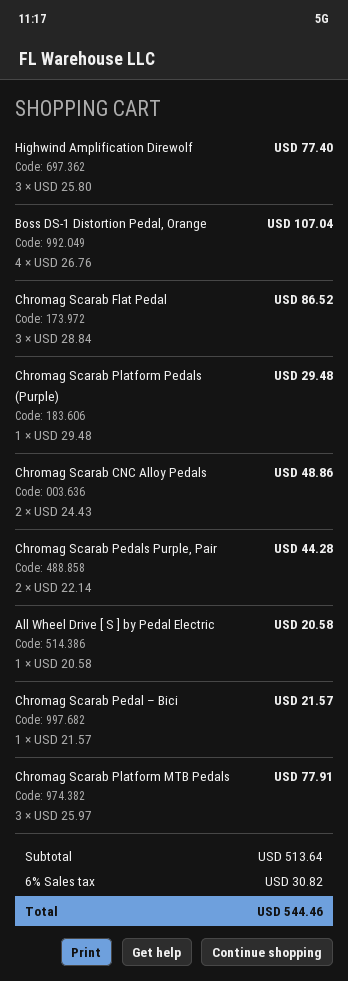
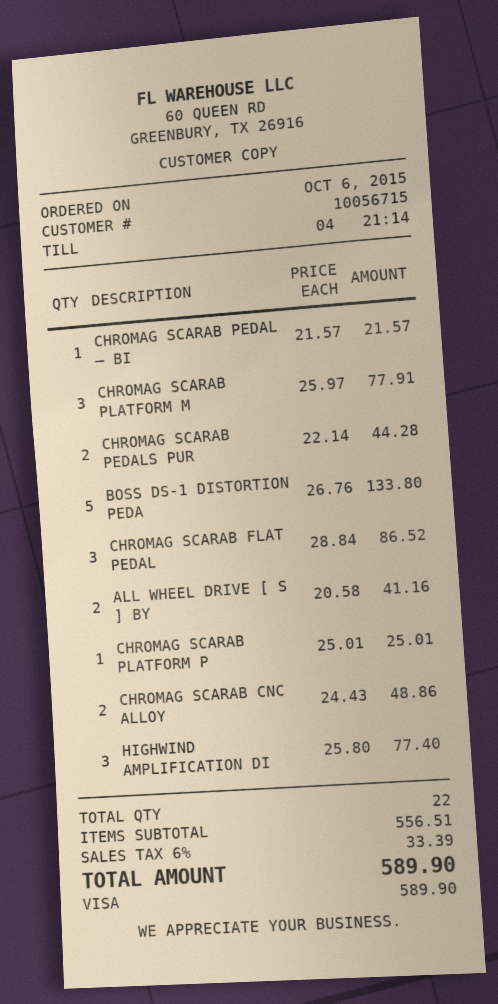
Boss DS-1 Distortion Pedal, Orange: 4 x 26.76 = 107.04 -> 5 x 26.76 = 133.80
Chromag Scarab Platform Pedals (Purple): 1 x 29.48 = 29.48 -> 1 x 25.01 = 25.01
All Wheel Drive [ S ] by Pedal Electric: 1 x 20.58 = 20.58 -> 2 x 20.58 = 41.16
subtotal: 513.64 -> 556.51
tax: 6% = 30.82 -> 6% = 33.39
total: 544.46 -> 589.90

